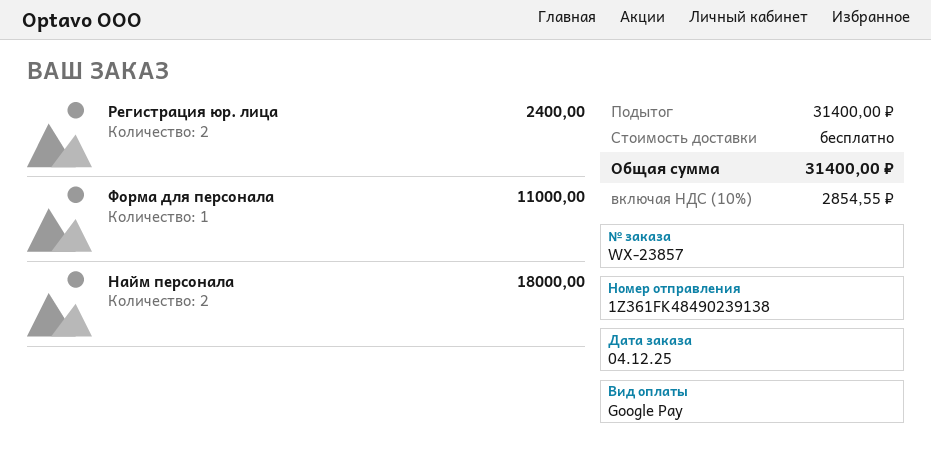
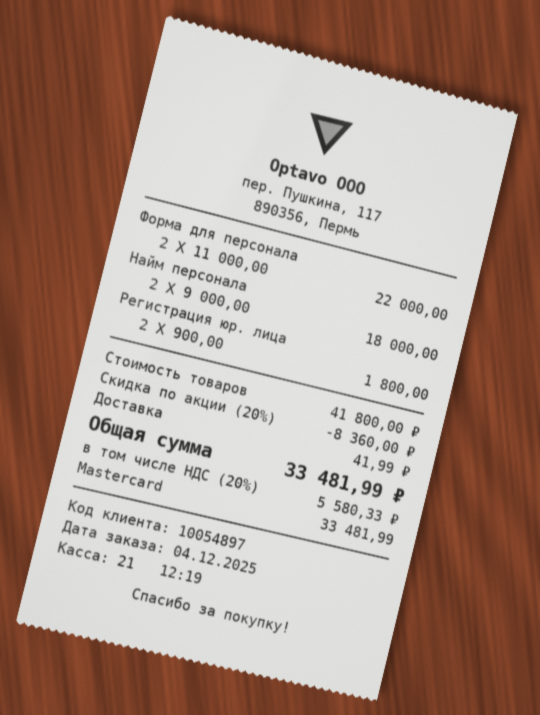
payment method: Google Pay -> Mastercard
Регистрация юр. лица: 2 for 2400.00 -> 2 for 1800.00
Форма для персонала: 1 for 11000.00 -> 2 for 22000.00
subtotal: 31400.00 -> 41800.00
discount: none -> 20% = 8360.00
shipping: 0.00 -> 41.99
tax: 10% = 2854.55 -> 20% = 5580.33
total: 31400.00 -> 33481.99

